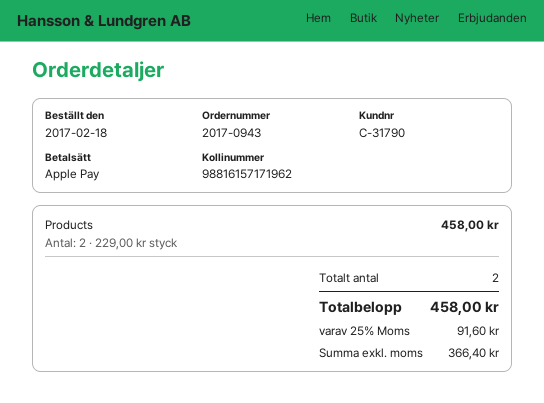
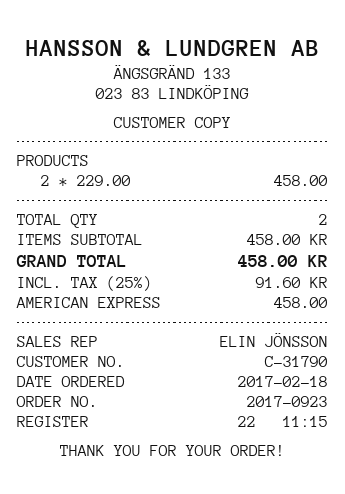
order number: 2017-0943 -> 2017-0923
payment method: Apple Pay -> American Express

